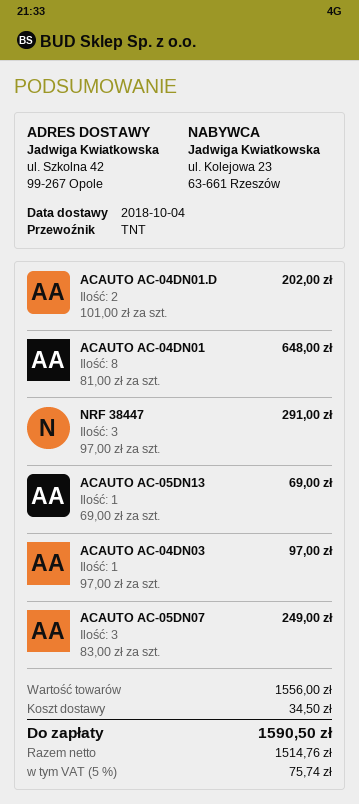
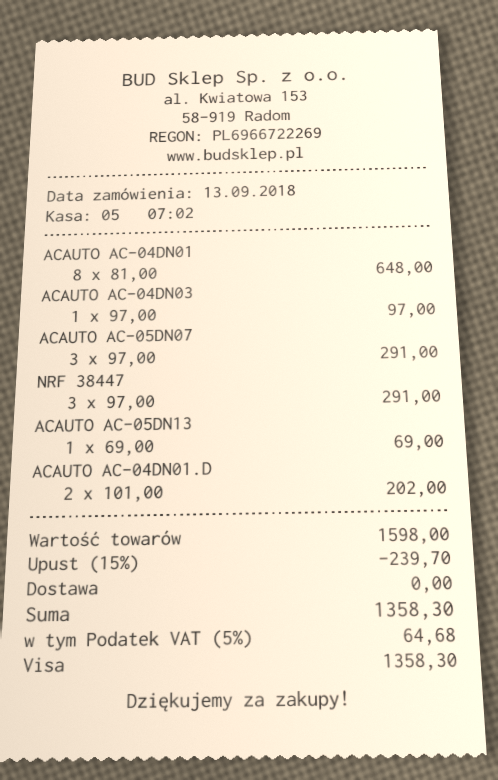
ACAUTO AC-05DN07: 3 x 83.00 = 249.00 -> 3 x 97.00 = 291.00
subtotal: 1556.00 -> 1598.00
discount: none -> 15% = 239.70
shipping: 34.50 -> 0.00
tax: 5% = 75.74 -> 5% = 64.68
total: 1590.50 -> 1358.30

